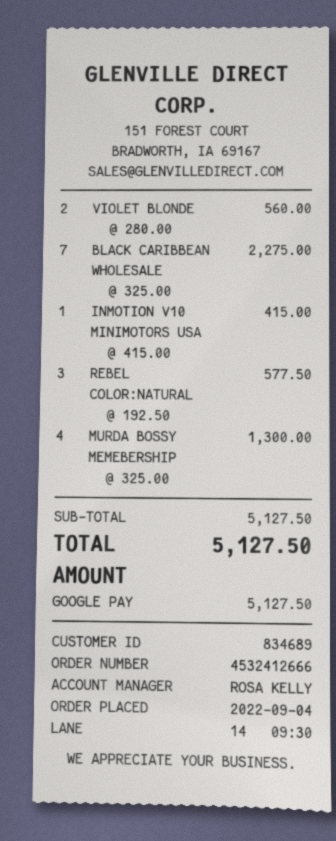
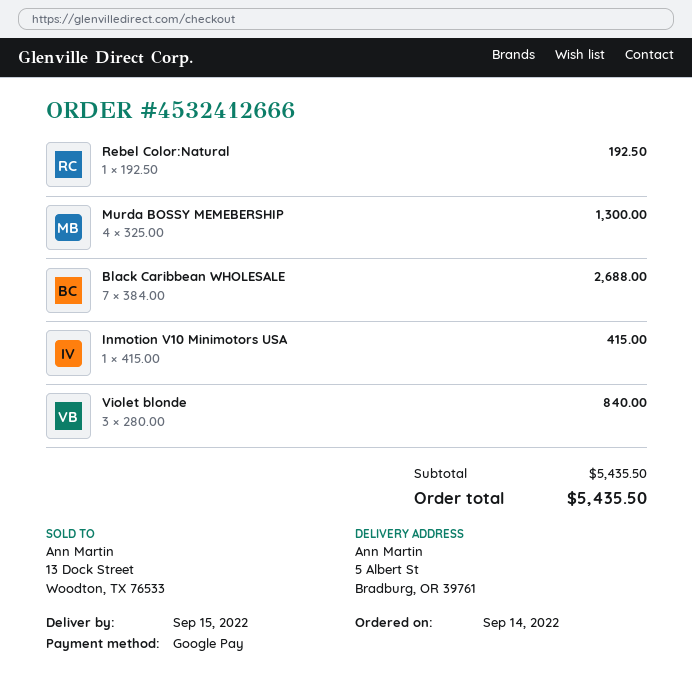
order date: 2022-09-04 -> 2022-09-14
VIOLET BLONDE: 2 x 280.00 = 560.00 -> 3 x 280.00 = 840.00
BLACK CARIBBEAN WHOLESALE: 7 x 325.00 = 2275.00 -> 7 x 384.00 = 2688.00
REBEL COLOR:NATURAL: 3 x 192.50 = 577.50 -> 1 x 192.50 = 192.50
subtotal: 5127.50 -> 5435.50
total: 5127.50 -> 5435.50

